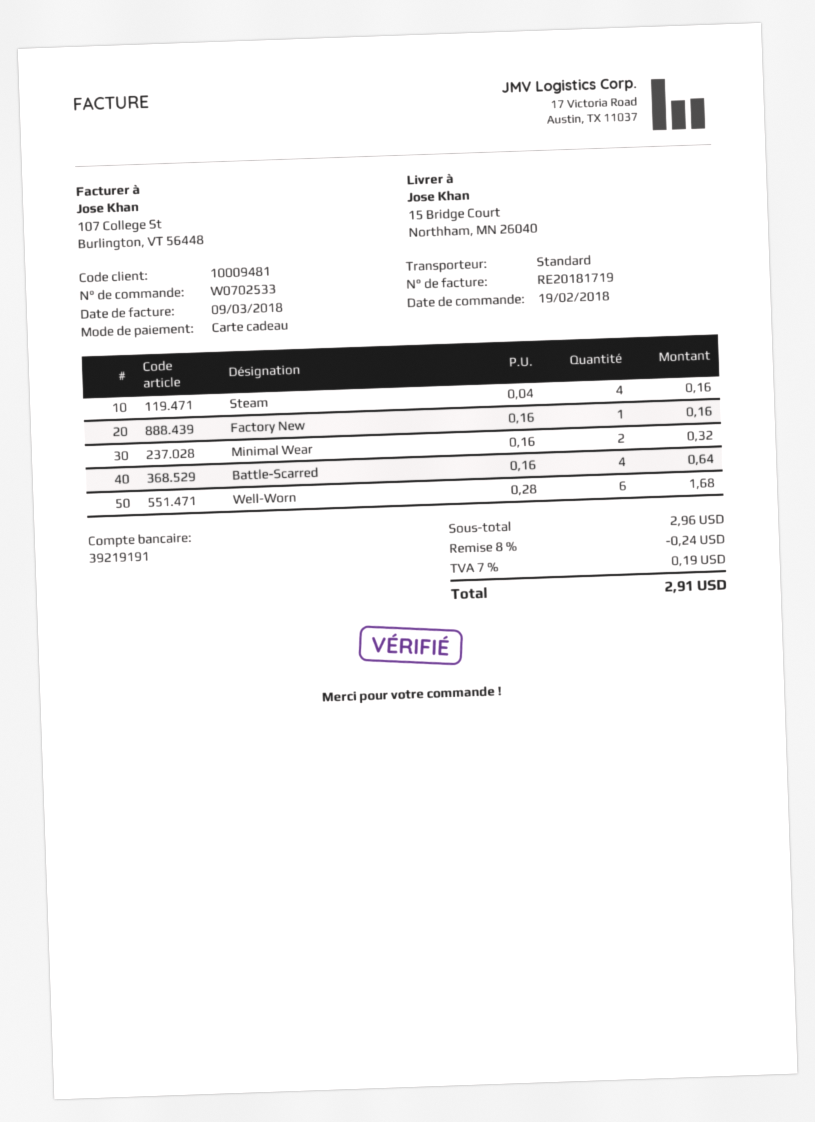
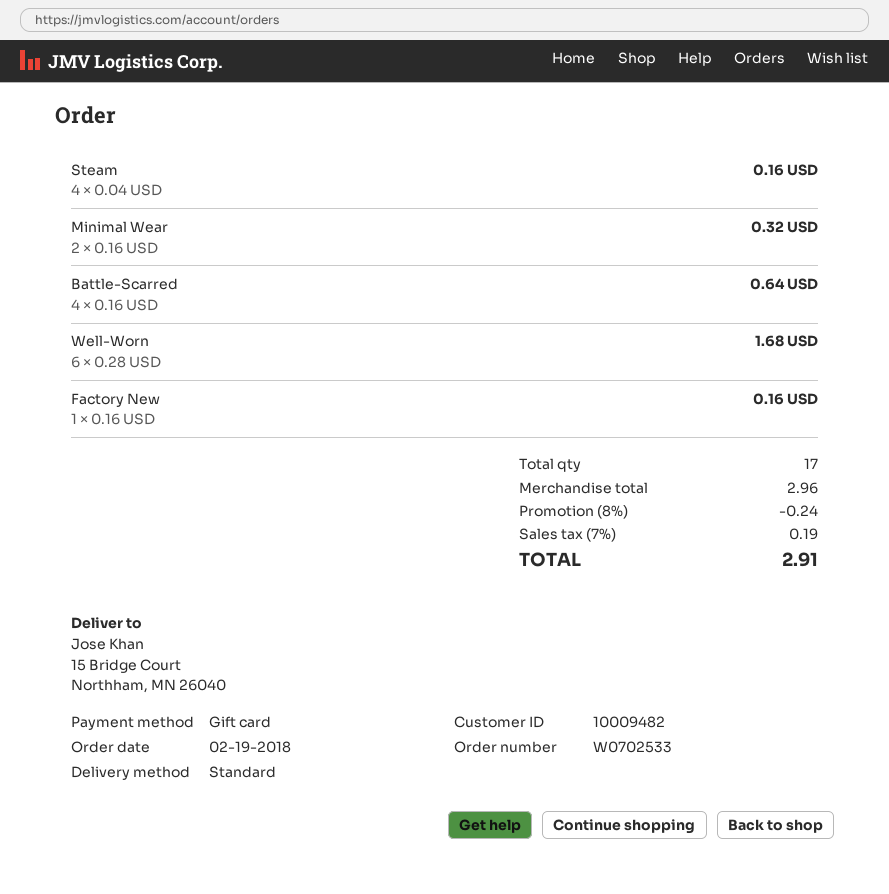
customer number: 10009481 -> 10009482

